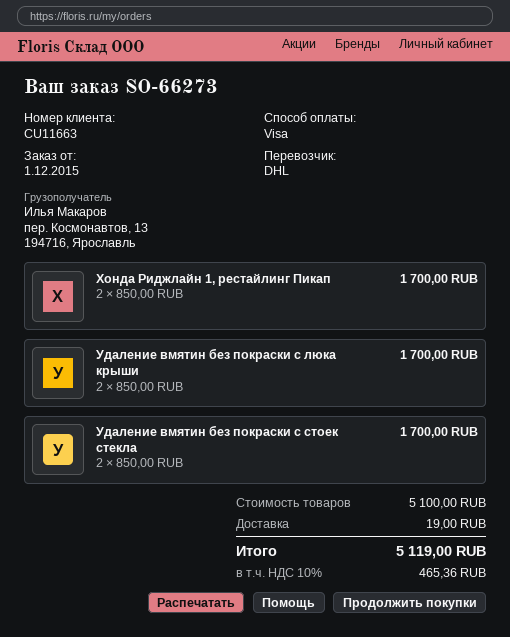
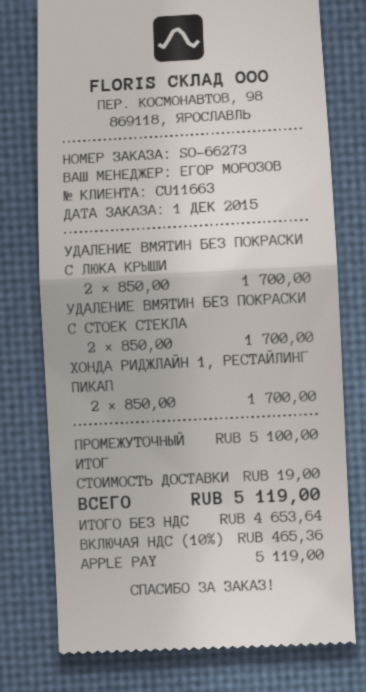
payment method: Visa -> Apple Pay

